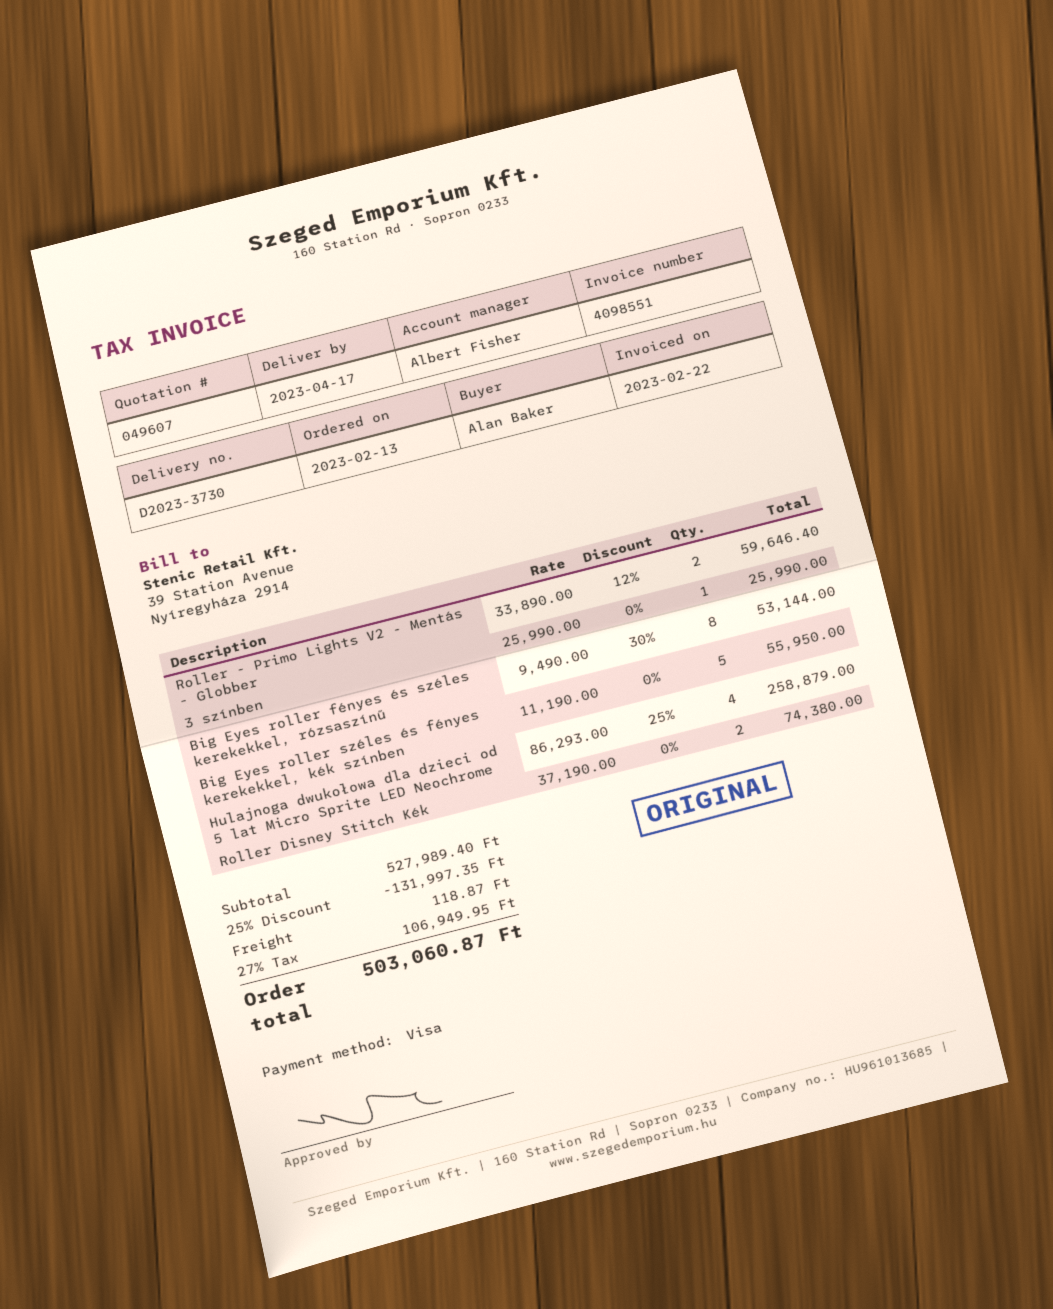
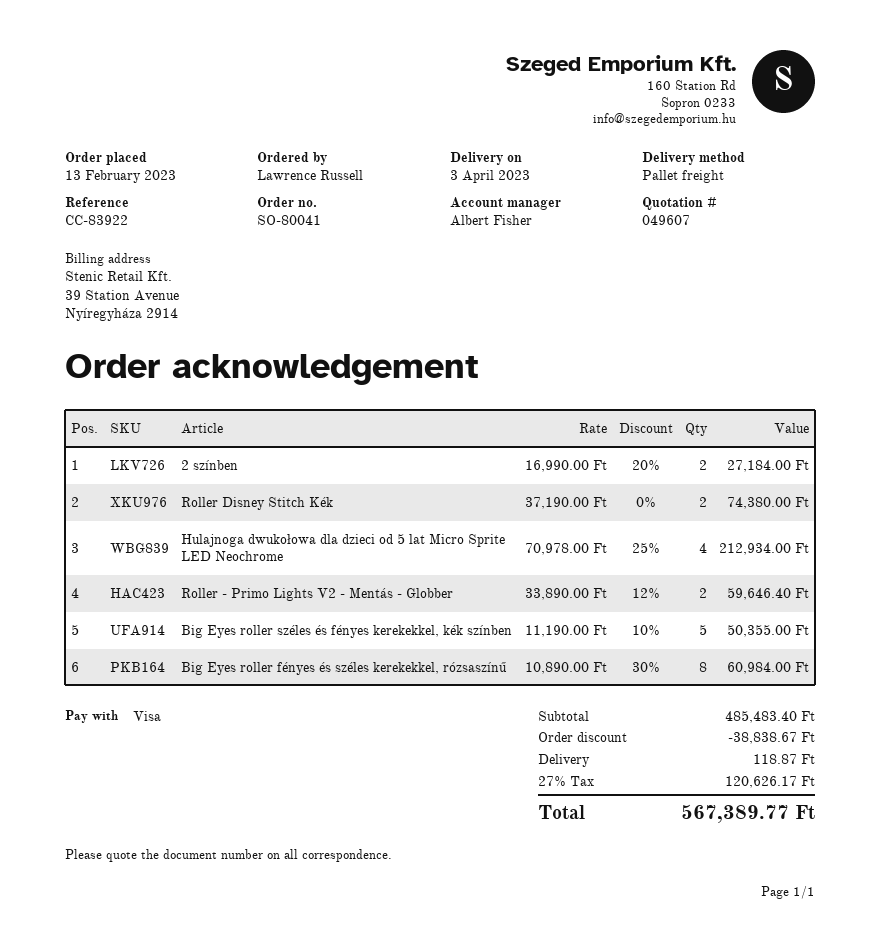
delivery date: 2023-04-17 -> 2023-04-03
ordered by: Alan Baker -> Lawrence Russell
3 színben: 1 x 25990.00 = 25990.00 -> none
Big Eyes roller fényes és széles kerekekkel, rózsaszínű: 8 x 9490.00 - 30% = 53144.00 -> 8 x 10890.00 - 30% = 60984.00
Big Eyes roller széles és fényes kerekekkel, kék színben: 5 x 11190.00 = 55950.00 -> 5 x 11190.00 - 10% = 50355.00
Hulajnoga dwukołowa dla dzieci od 5 lat Micro Sprite LED Neochrome: 4 x 86293.00 - 25% = 258879.00 -> 4 x 70978.00 - 25% = 212934.00
2 színben: none -> 2 x 16990.00 - 20% = 27184.00
subtotal: 527989.40 -> 485483.40
discount: 131997.35 -> 38838.67
tax: 27% = 106949.95 -> 27% = 120626.17
total: 503060.87 -> 567389.77

